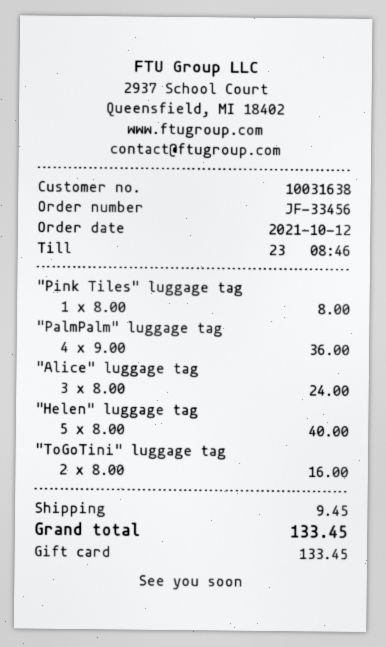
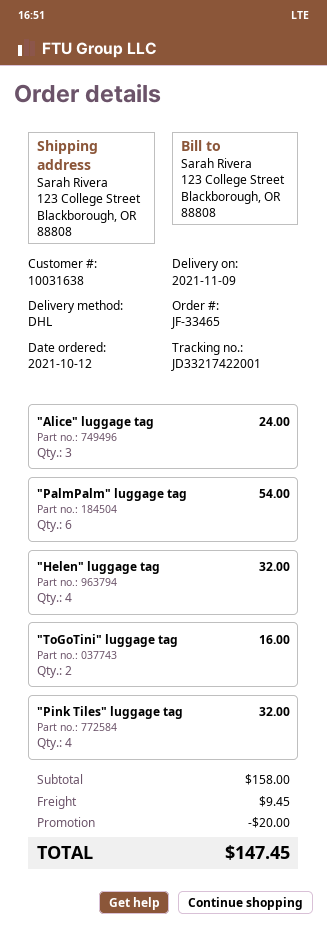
order number: JF-33456 -> JF-33465
"Pink Tiles" luggage tag: 1 for 8.00 -> 4 for 32.00
"PalmPalm" luggage tag: 4 for 36.00 -> 6 for 54.00
"Helen" luggage tag: 5 for 40.00 -> 4 for 32.00
discount: none -> 20.00
total: 133.45 -> 147.45

